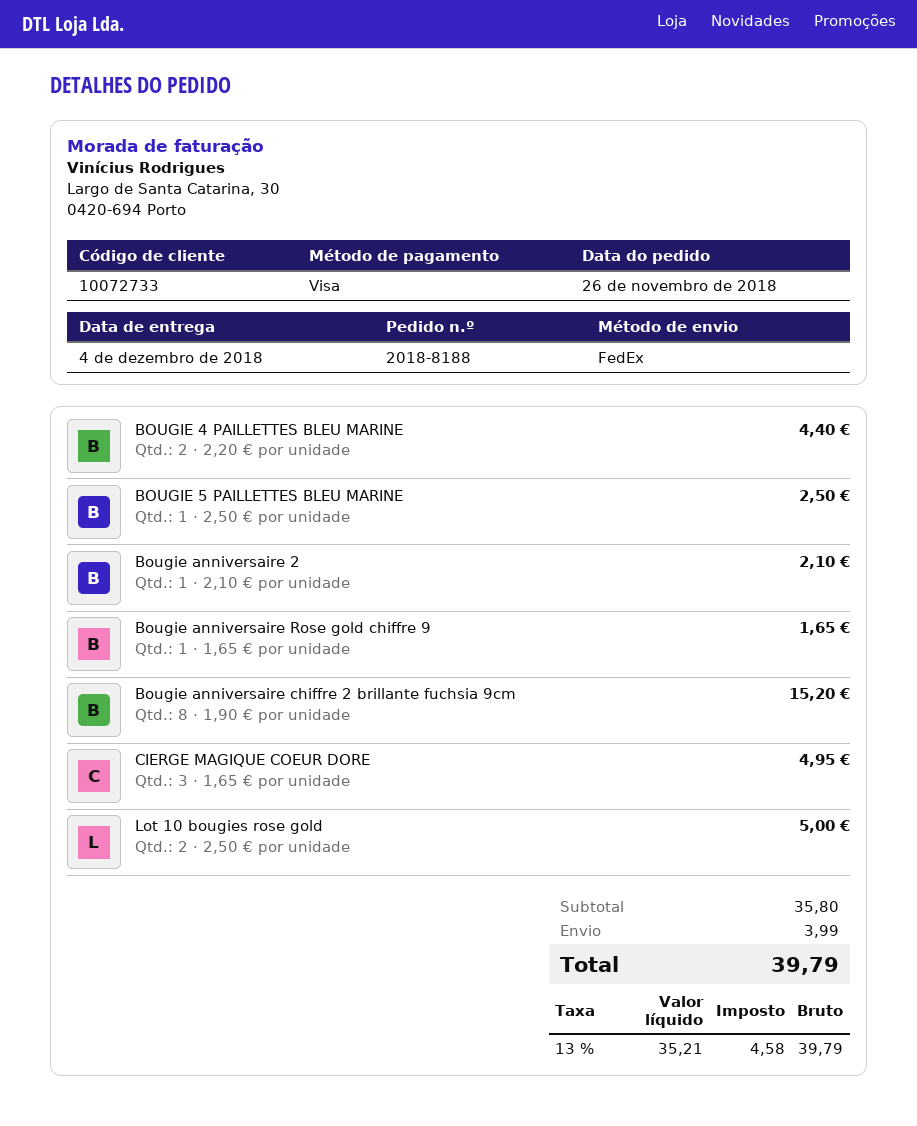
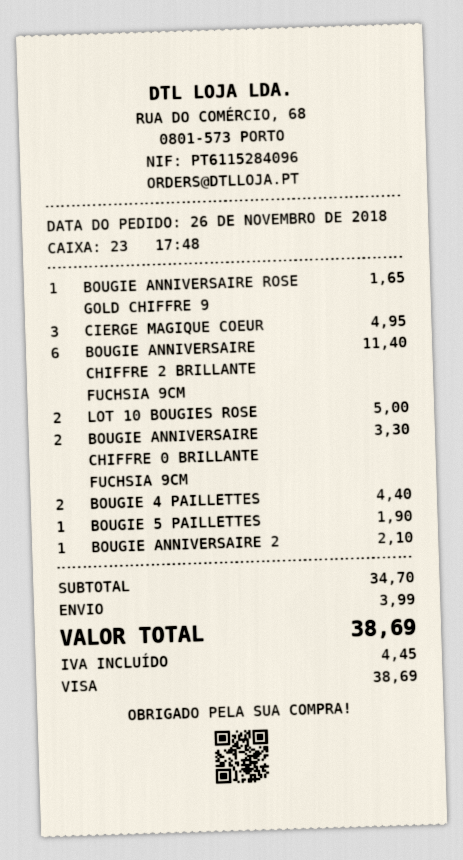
BOUGIE 5 PAILLETTES BLEU MARINE: 1 for 2.50 -> 1 for 1.90
Bougie anniversaire chiffre 2 brillante fuchsia 9cm: 8 for 15.20 -> 6 for 11.40
BOUGIE ANNIVERSAIRE CHIFFRE 0 BRILLANTE FUCHSIA 9CM: none -> 2 for 3.30
subtotal: 35.80 -> 34.70
tax: 4.58 -> 4.45
total: 39.79 -> 38.69

